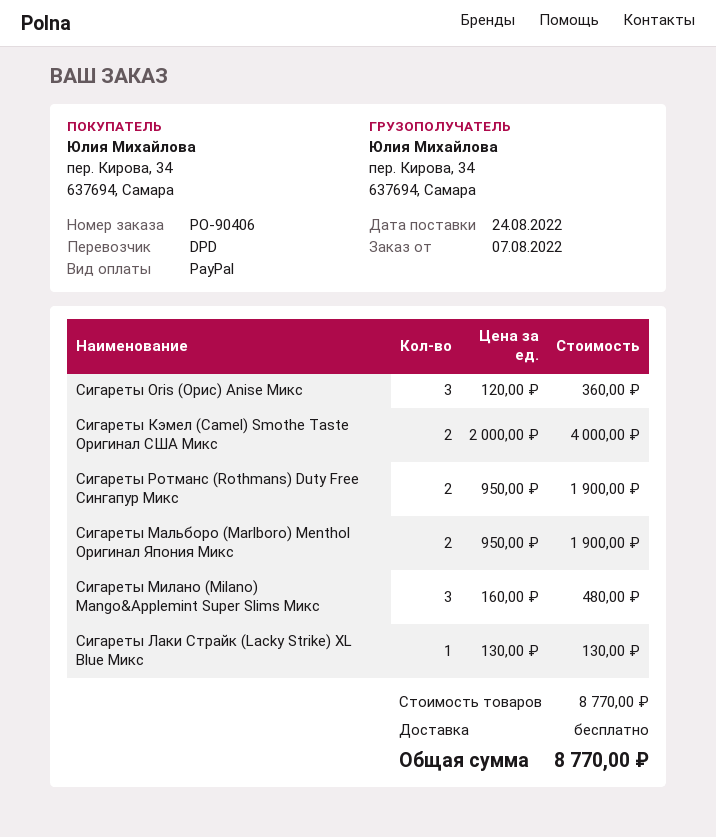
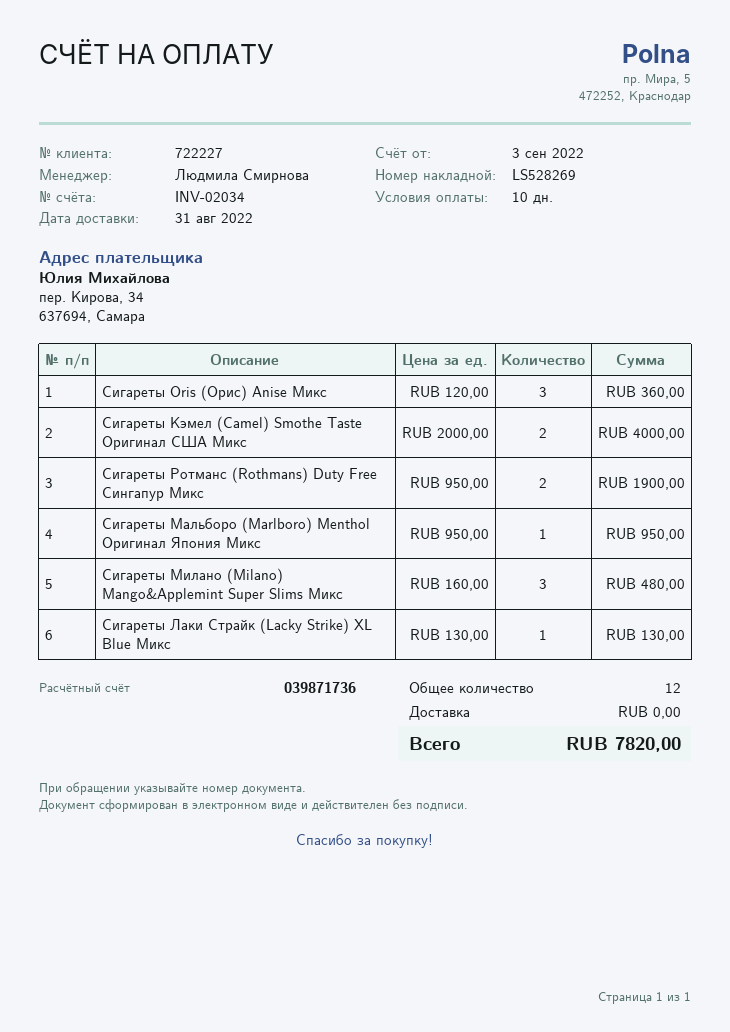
delivery date: 2022-08-24 -> 2022-08-31
Сигареты Мальборо (Marlboro) Menthol Оригинал Япония Микс: 2 x 950.00 = 1900.00 -> 1 x 950.00 = 950.00
total: 8770.00 -> 7820.00

